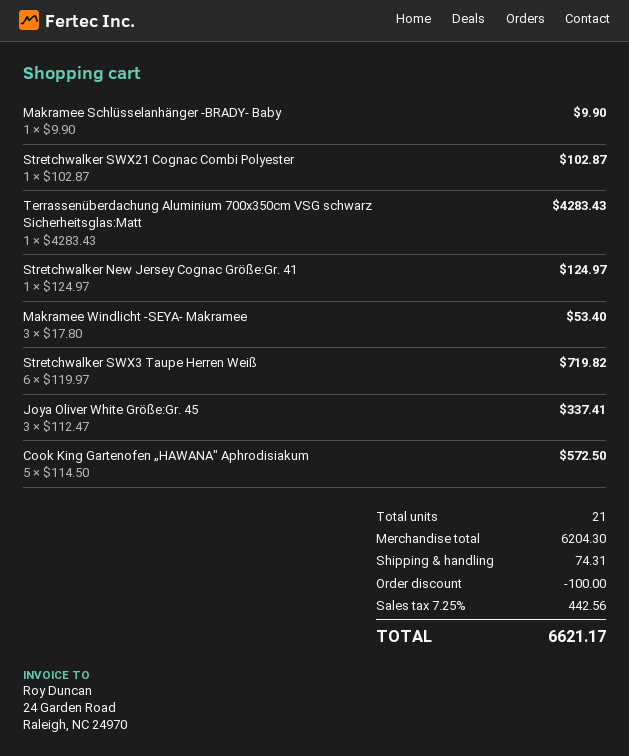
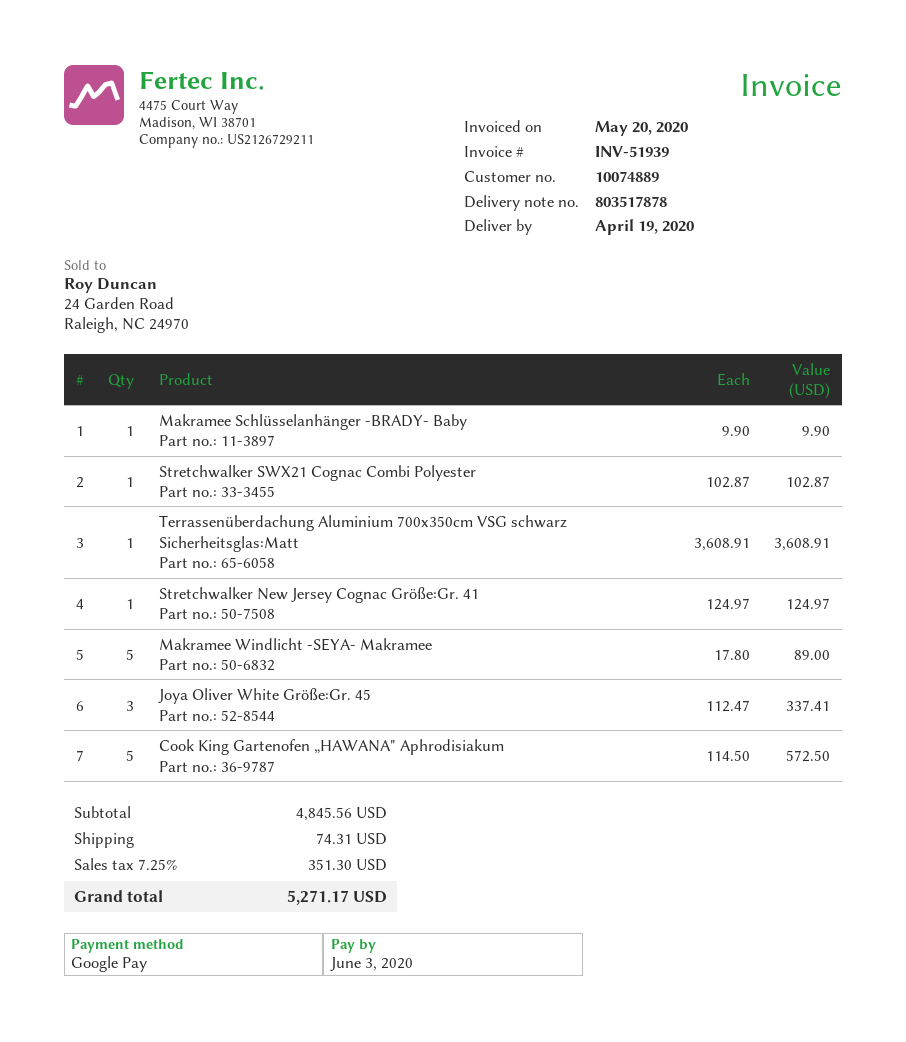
Terrassenüberdachung Aluminium 700x350cm VSG schwarz Sicherheitsglas:Matt: 1 x 4283.43 = 4283.43 -> 1 x 3608.91 = 3608.91
Makramee Windlicht -SEYA- Makramee: 3 x 17.80 = 53.40 -> 5 x 17.80 = 89.00
Stretchwalker SWX3 Taupe Herren Weiß: 6 x 119.97 = 719.82 -> none
subtotal: 6204.30 -> 4845.56
discount: 100.00 -> none
tax: 7.25% = 442.56 -> 7.25% = 351.30
total: 6621.17 -> 5271.17

